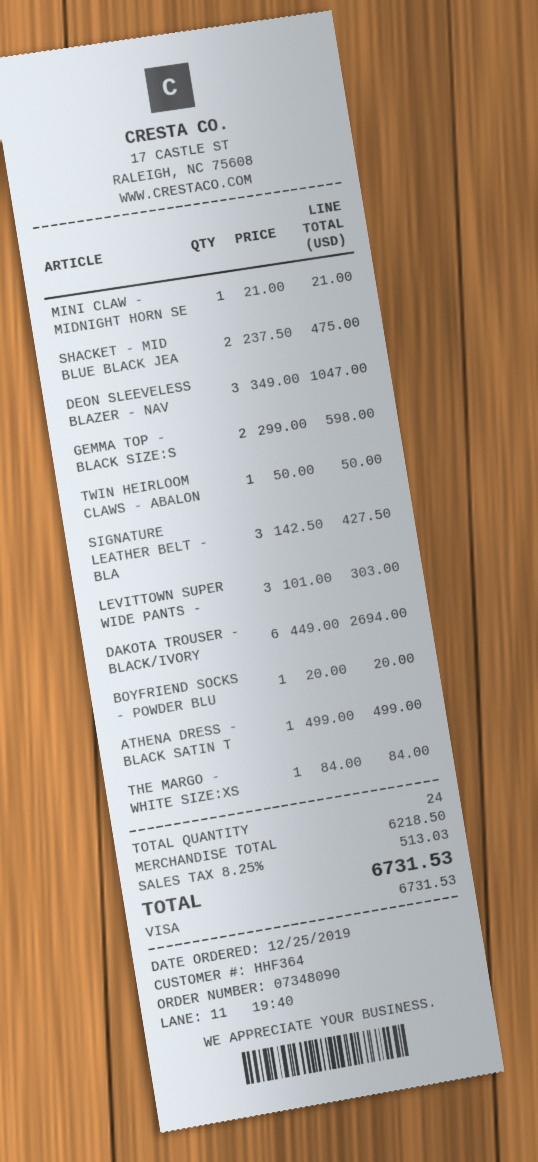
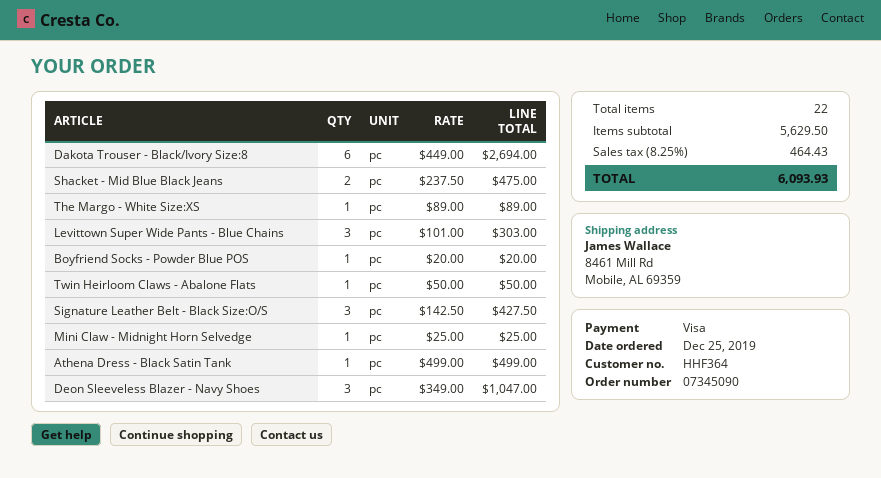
order number: 07348090 -> 07345090
MINI CLAW - MIDNIGHT HORN SE: 1 x 21.00 = 21.00 -> 1 x 25.00 = 25.00
GEMMA TOP - BLACK SIZE:S: 2 x 299.00 = 598.00 -> none
THE MARGO - WHITE SIZE:XS: 1 x 84.00 = 84.00 -> 1 x 89.00 = 89.00
total quantity: 24 -> 22
subtotal: 6218.50 -> 5629.50
tax: 8.25% = 513.03 -> 8.25% = 464.43
total: 6731.53 -> 6093.93

